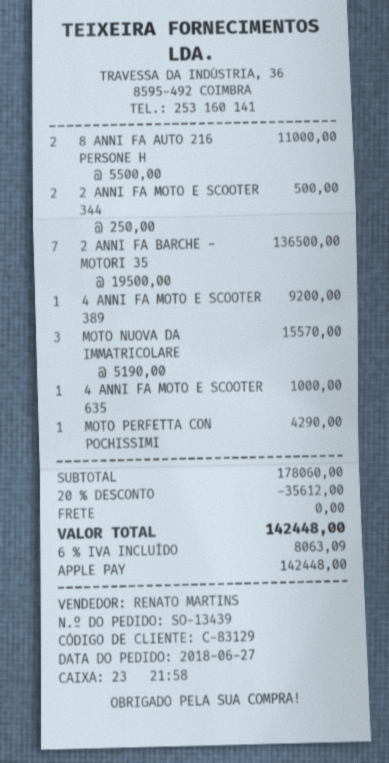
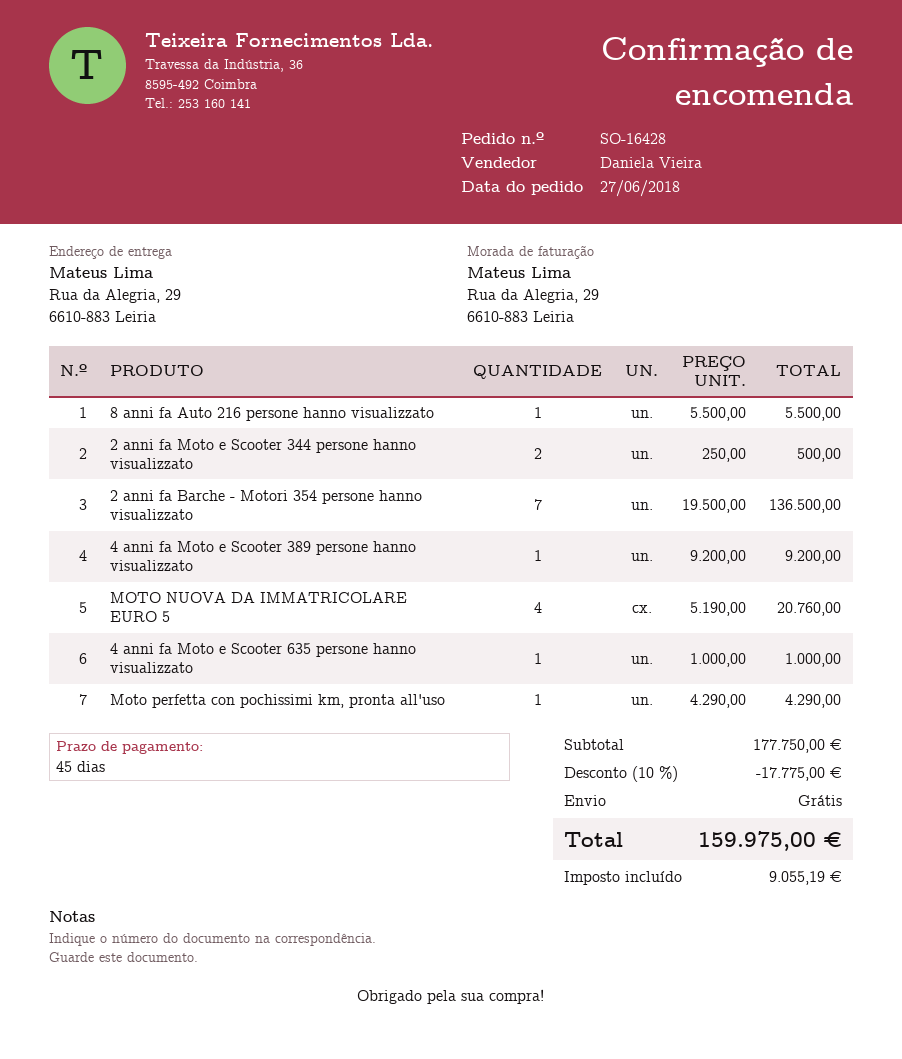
order number: SO-13439 -> SO-16428
sales rep: RENATO MARTINS -> Daniela Vieira
8 ANNI FA AUTO 216 PERSONE H: 2 x 5500.00 = 11000.00 -> 1 x 5500.00 = 5500.00
MOTO NUOVA DA IMMATRICOLARE: 3 x 5190.00 = 15570.00 -> 4 x 5190.00 = 20760.00
subtotal: 178060.00 -> 177750.00
discount: 20% = 35612.00 -> 10% = 17775.00
tax: 8063.09 -> 9055.19
total: 142448.00 -> 159975.00

